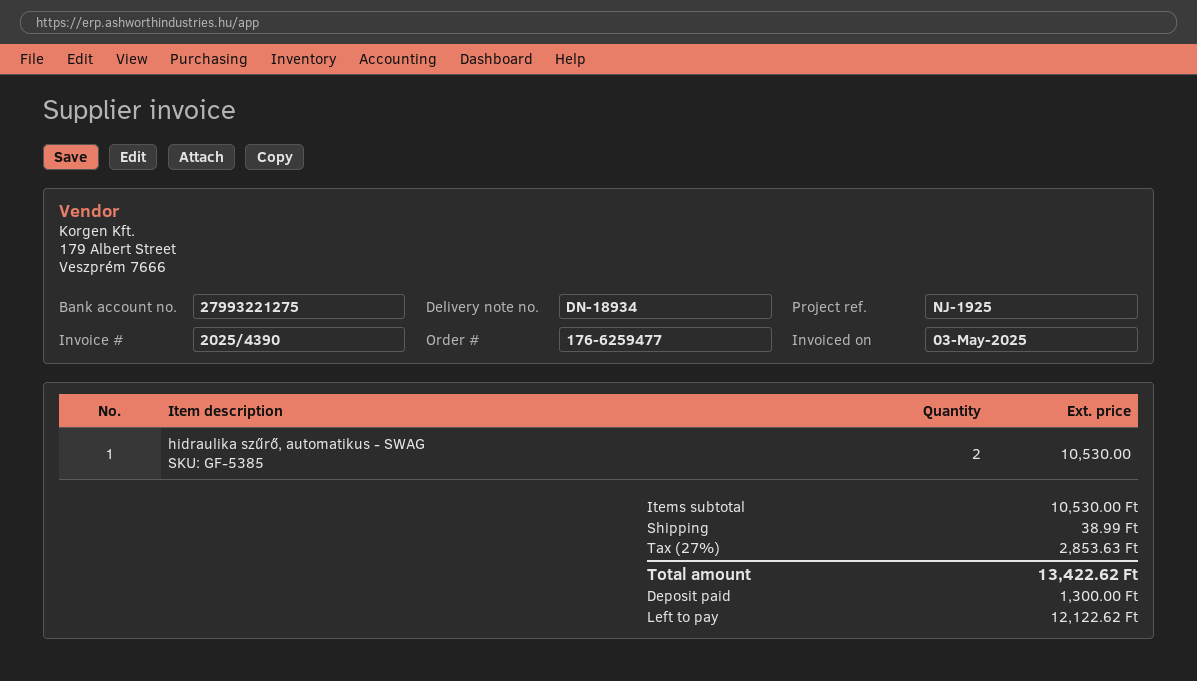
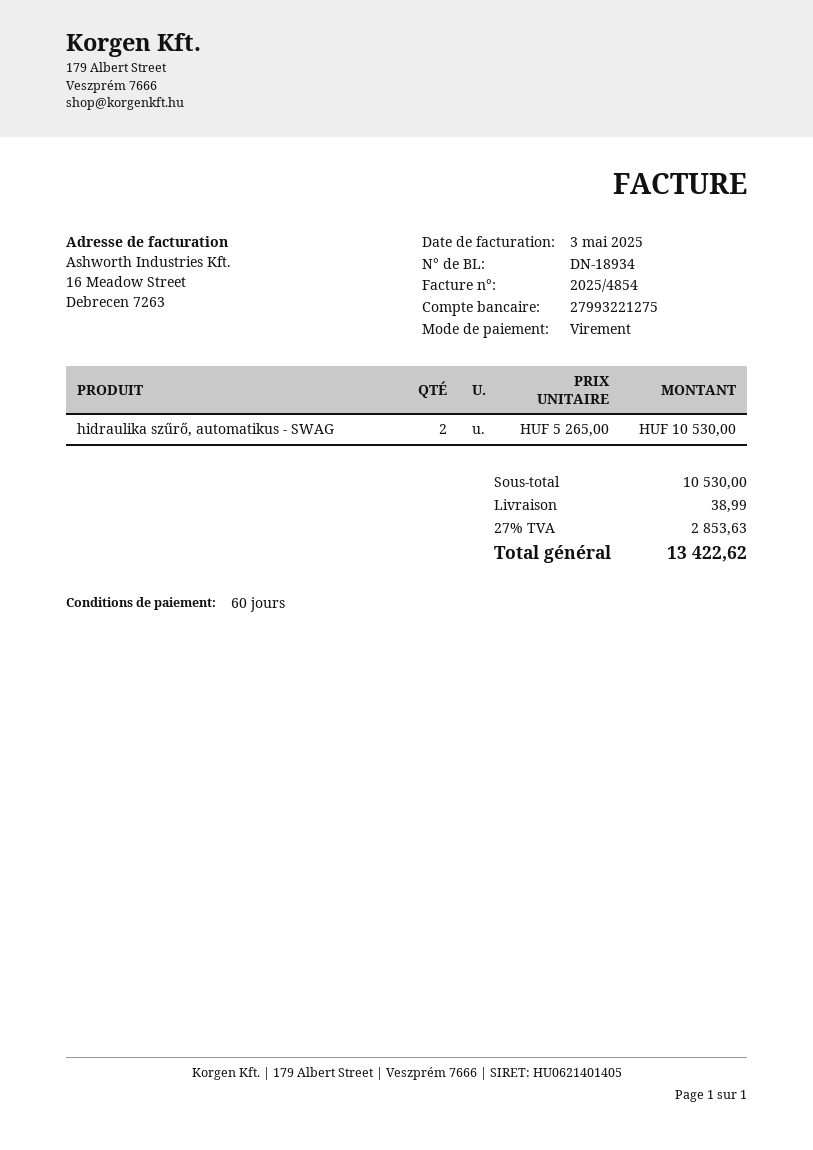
invoice number: 2025/4390 -> 2025/4854

